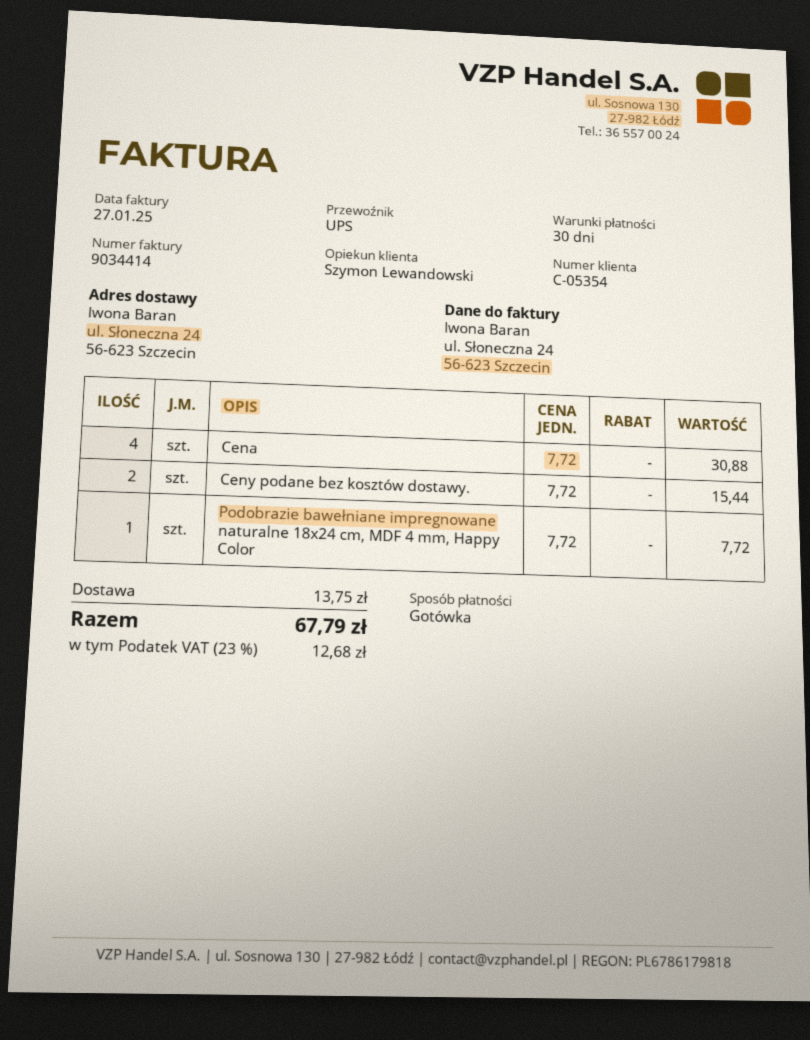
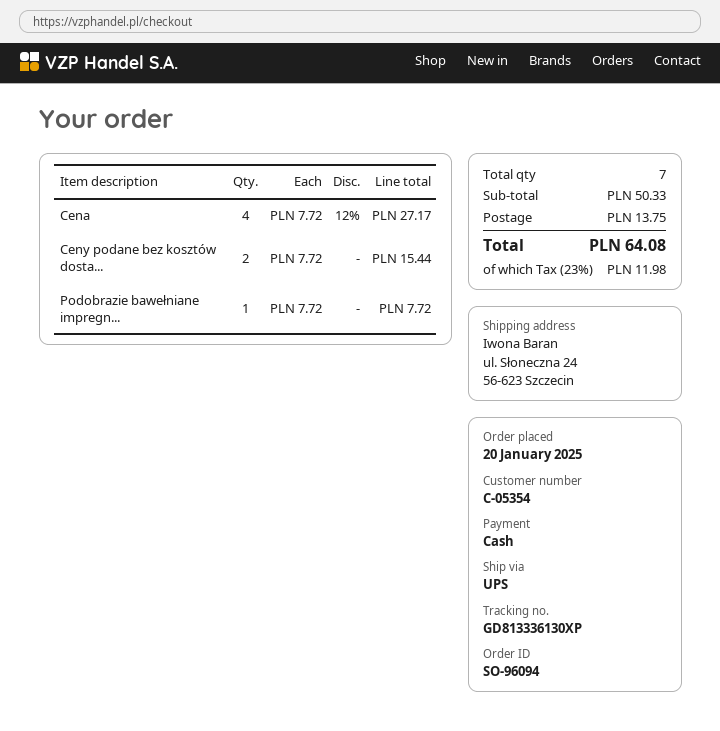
Cena: 4 x 7.72 = 30.88 -> 4 x 7.72 - 12% = 27.17
tax: 23% = 12.68 -> 23% = 11.98
total: 67.79 -> 64.08

